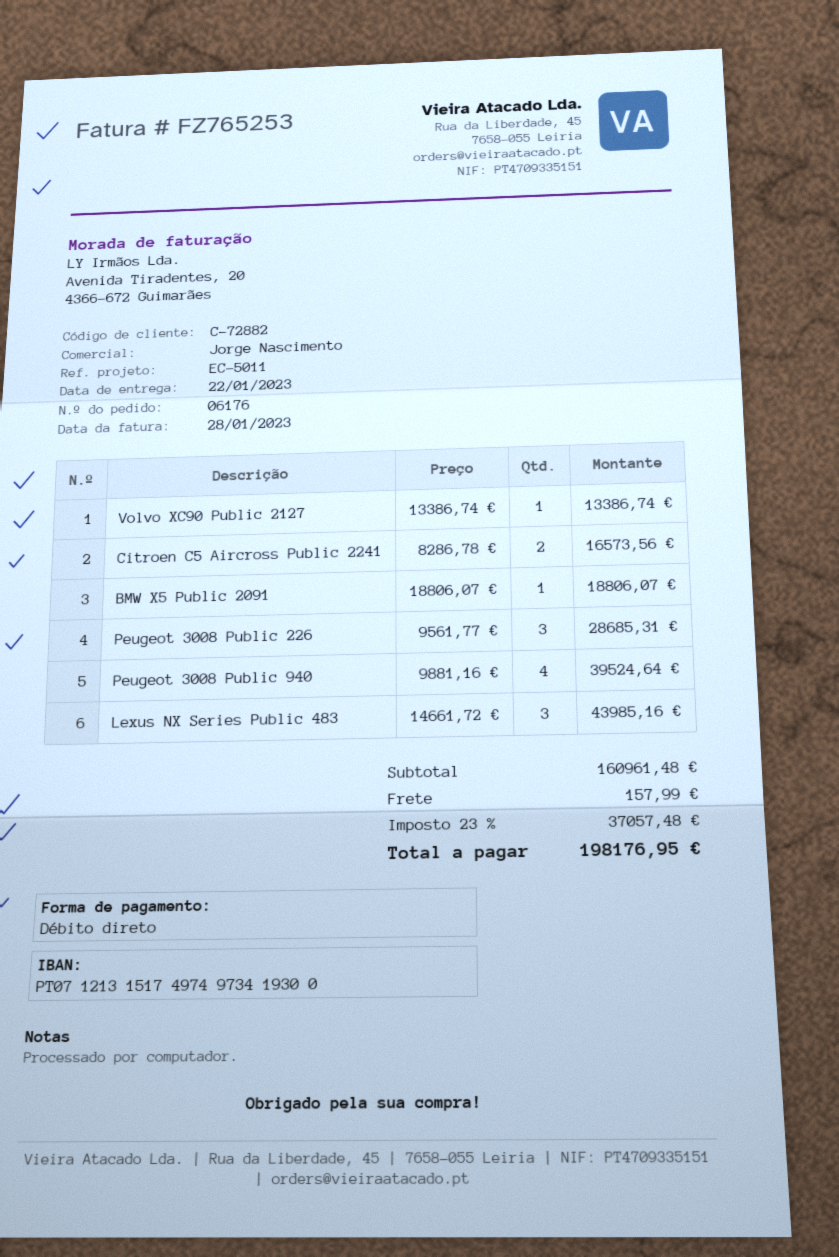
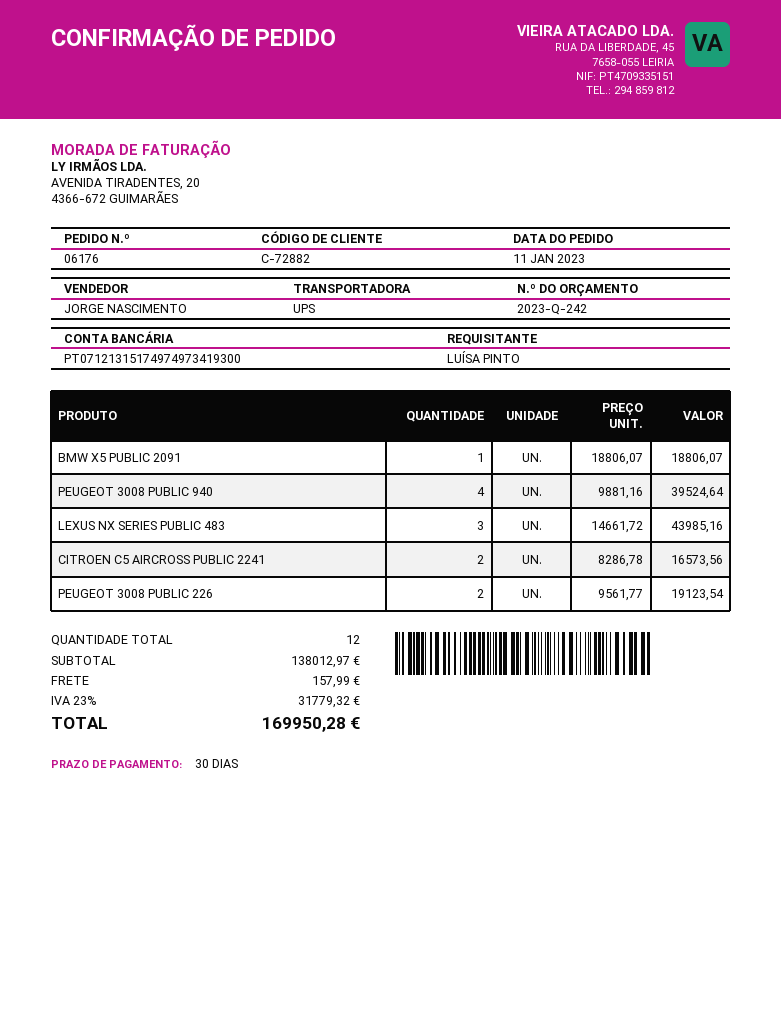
Volvo XC90 Public 2127: 1 x 13386.74 = 13386.74 -> none
Peugeot 3008 Public 226: 3 x 9561.77 = 28685.31 -> 2 x 9561.77 = 19123.54
subtotal: 160961.48 -> 138012.97
tax: 23% = 37057.48 -> 23% = 31779.32
total: 198176.95 -> 169950.28

